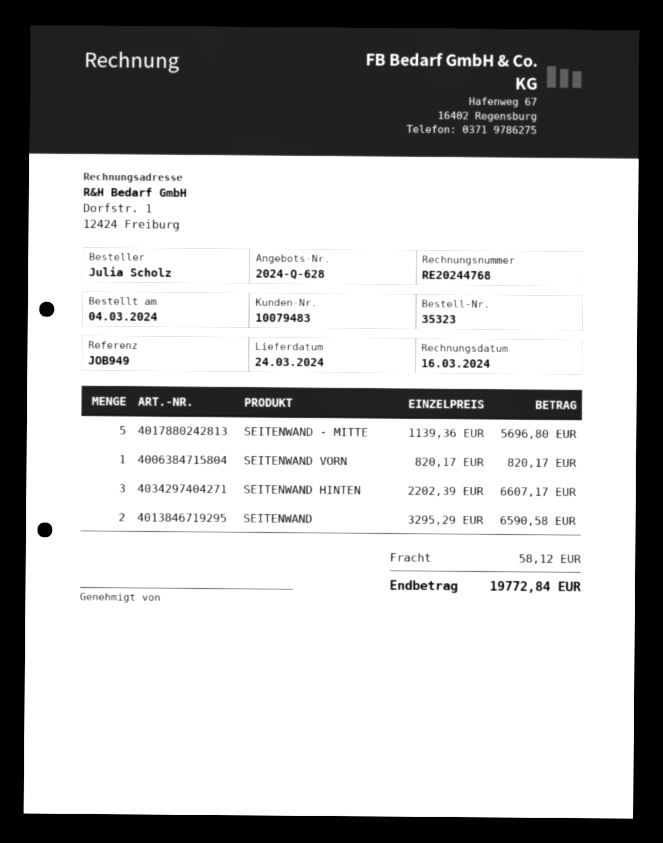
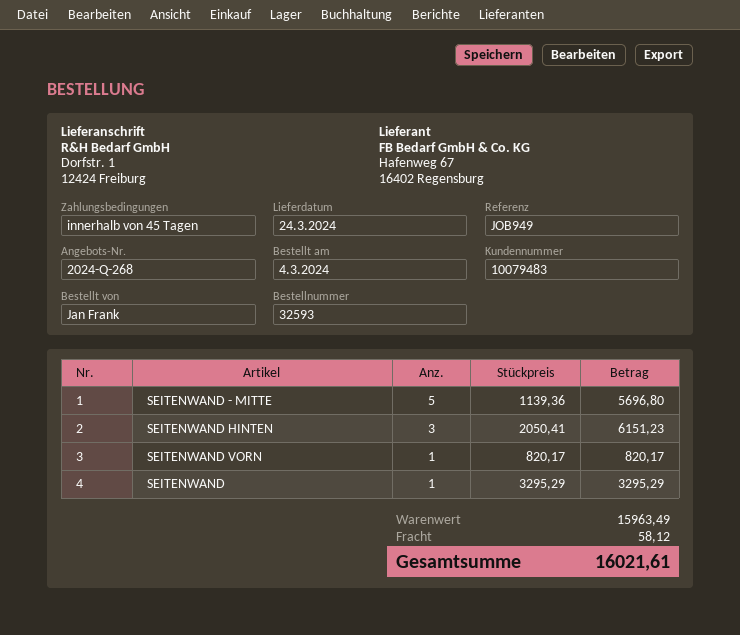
quote number: 2024-Q-628 -> 2024-Q-268
order number: 35323 -> 32593
ordered by: Julia Scholz -> Jan Frank
SEITENWAND HINTEN: 3 x 2202.39 = 6607.17 -> 3 x 2050.41 = 6151.23
SEITENWAND: 2 x 3295.29 = 6590.58 -> 1 x 3295.29 = 3295.29
total: 19772.84 -> 16021.61

